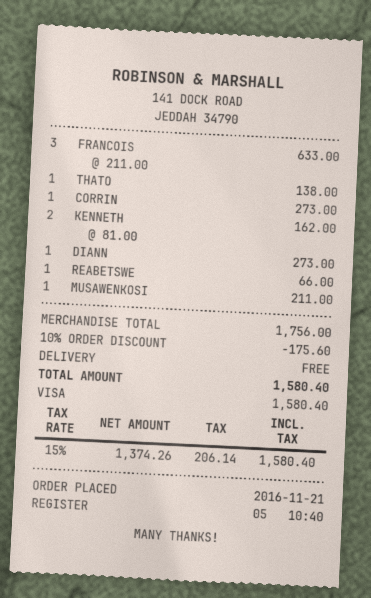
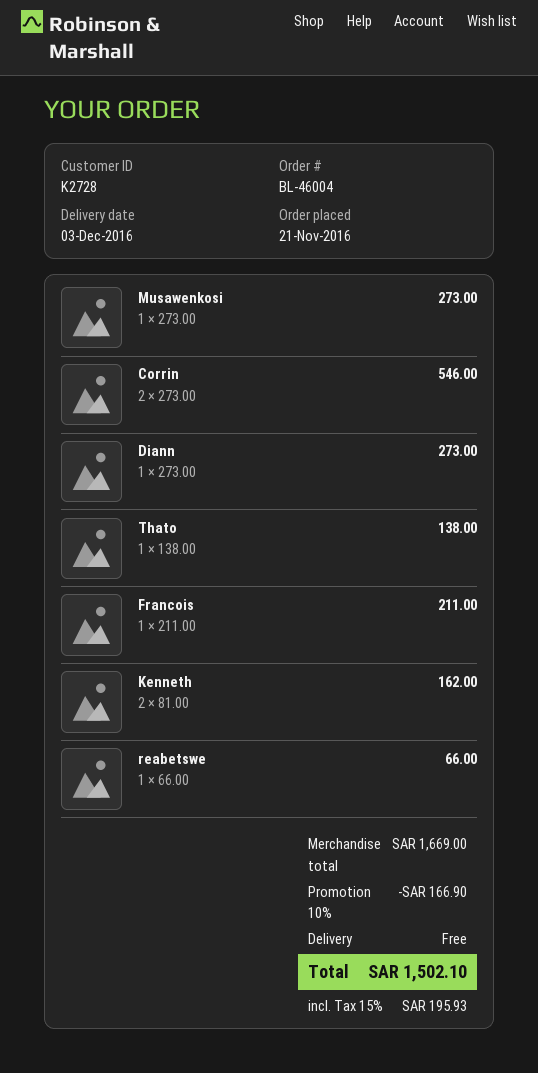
FRANCOIS: 3 x 211.00 = 633.00 -> 1 x 211.00 = 211.00
CORRIN: 1 x 273.00 = 273.00 -> 2 x 273.00 = 546.00
MUSAWENKOSI: 1 x 211.00 = 211.00 -> 1 x 273.00 = 273.00
subtotal: 1756.00 -> 1669.00
discount: 10% = 175.60 -> 10% = 166.90
tax: 15% = 206.14 -> 15% = 195.93
total: 1580.40 -> 1502.10

